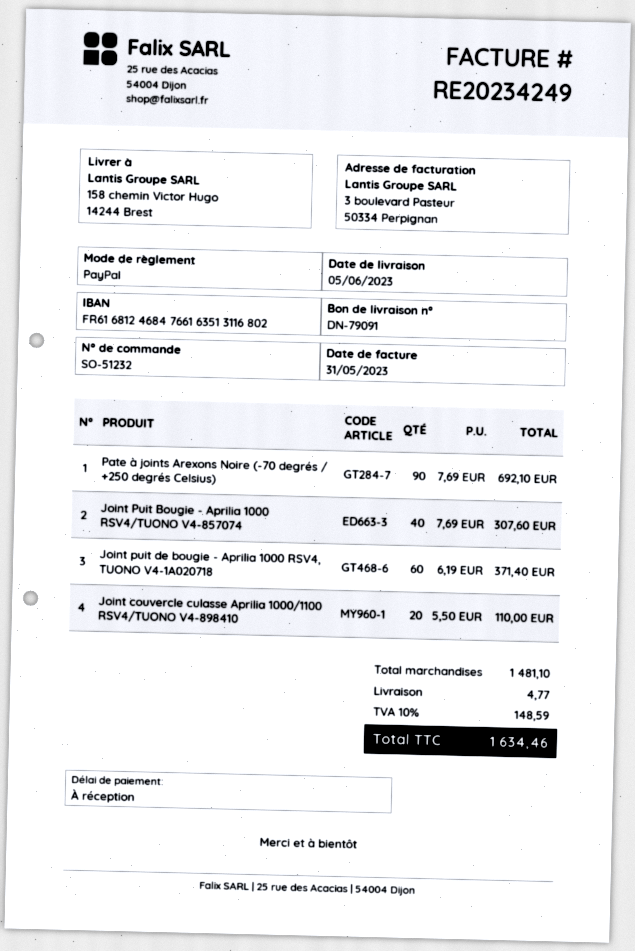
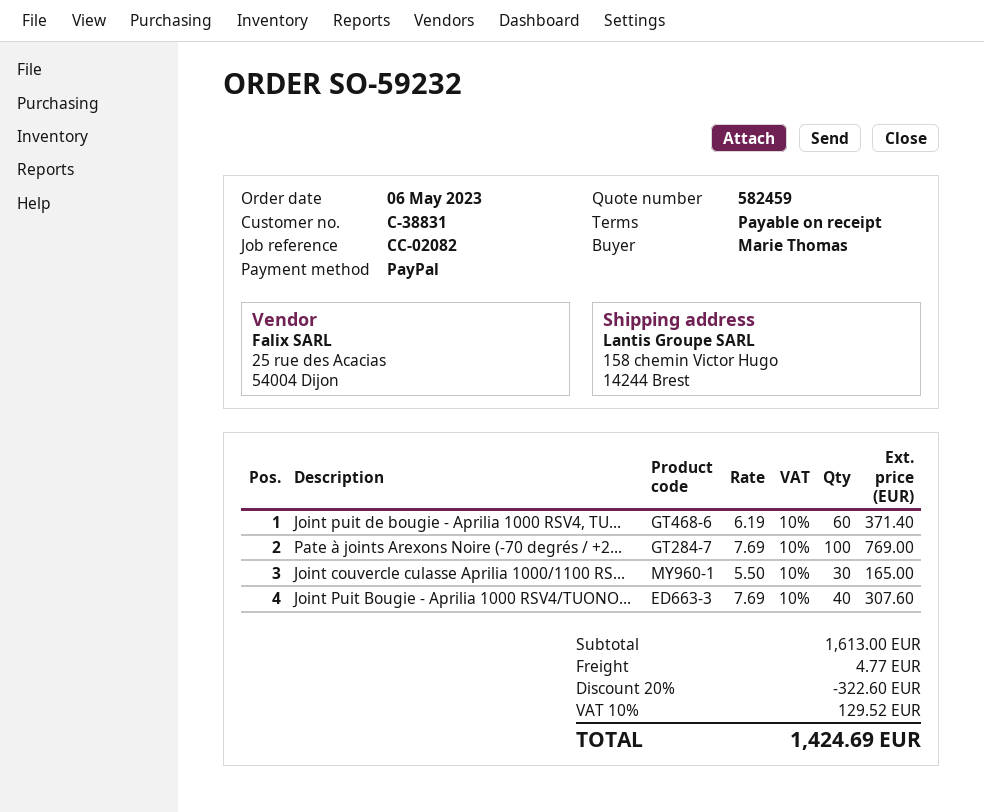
order number: SO-51232 -> SO-59232
Pate à joints Arexons Noire (-70 degrés / +250 degrés Celsius): 90 x 7.69 = 692.10 -> 100 x 7.69 = 769.00
Joint couvercle culasse Aprilia 1000/1100 RSV4/TUONO V4-898410: 20 x 5.50 = 110.00 -> 30 x 5.50 = 165.00
subtotal: 1481.10 -> 1613.00
discount: none -> 20% = 322.60
tax: 10% = 148.59 -> 10% = 129.52
total: 1634.46 -> 1424.69

